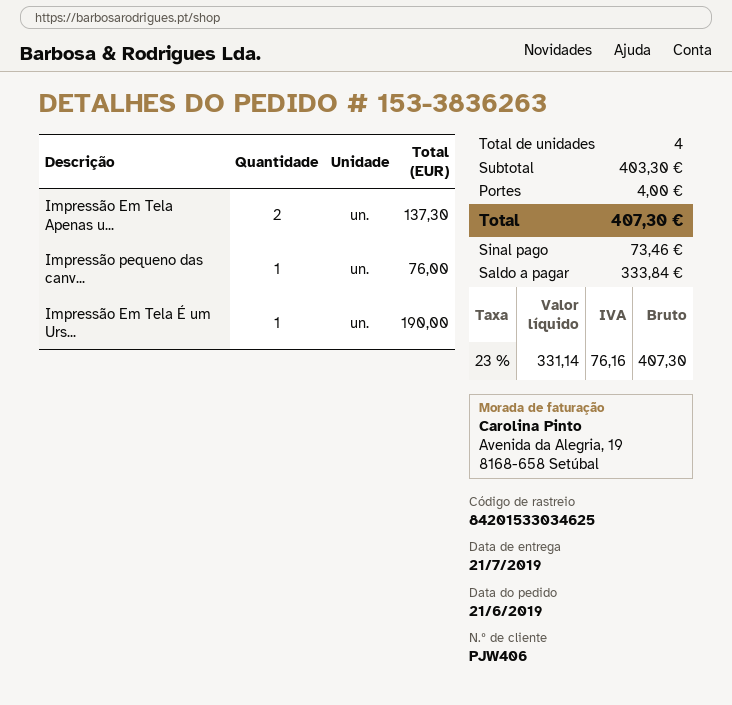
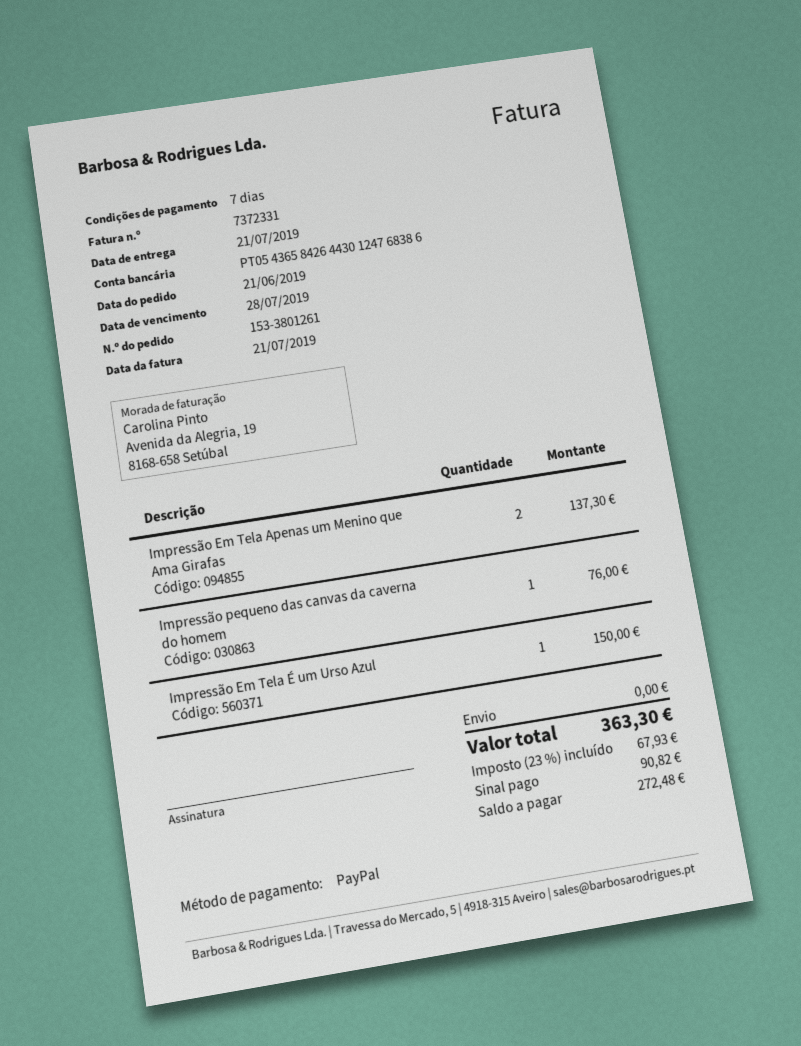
order number: 153-3836263 -> 153-3801261
Impressão Em Tela É um Urs...: 1 for 190.00 -> 1 for 150.00
shipping: 4.00 -> 0.00
tax: 23% = 76.16 -> 23% = 67.93
total: 407.30 -> 363.30
deposit: 73.46 -> 90.82
balance: 333.84 -> 272.48

